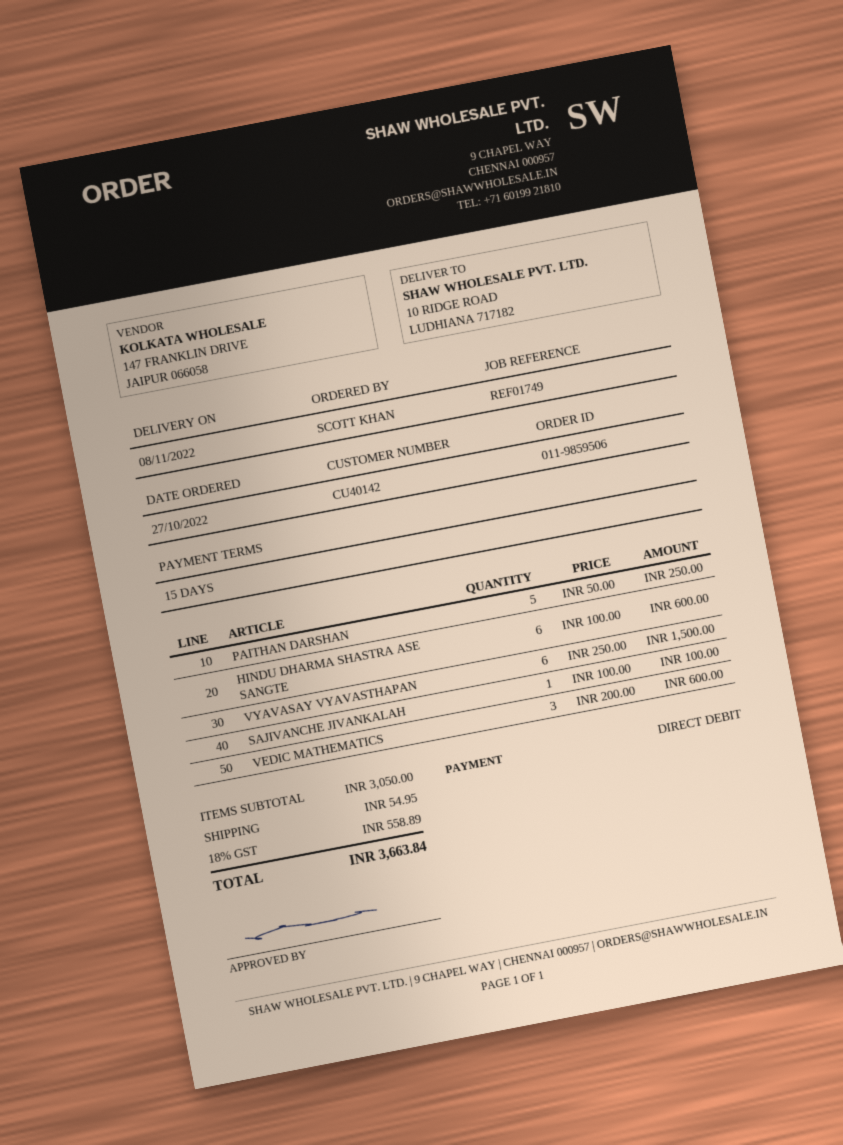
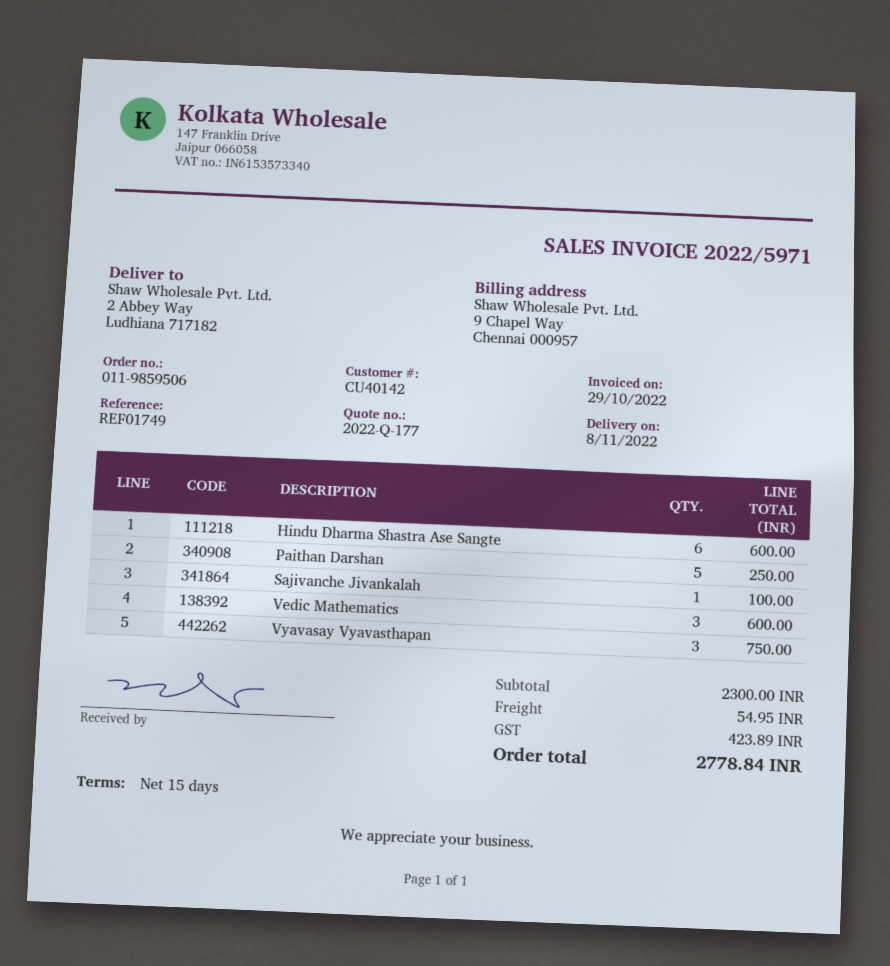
ship to: 10 RIDGE ROAD, LUDHIANA 717182 -> 2 Abbey Way, Ludhiana 717182
VYAVASAY VYAVASTHAPAN: 6 for 1500.00 -> 3 for 750.00
subtotal: 3050.00 -> 2300.00
tax: 558.89 -> 423.89
total: 3663.84 -> 2778.84

